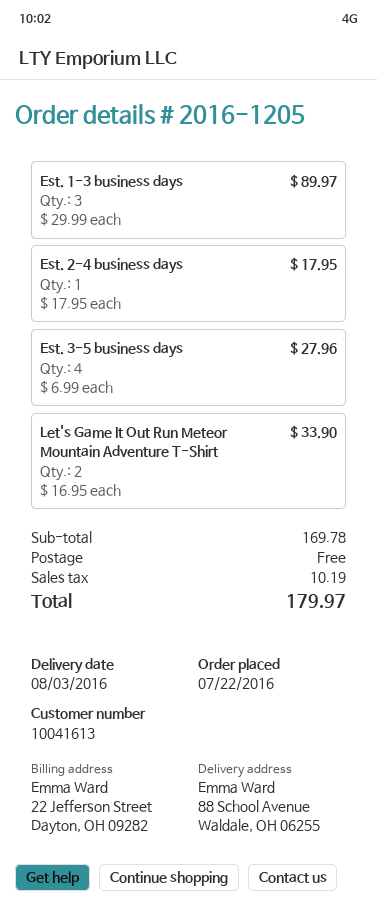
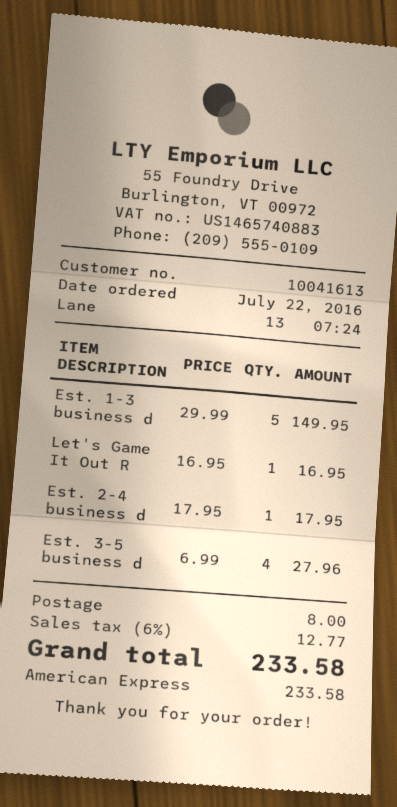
Est. 1-3 business days: 3 x 29.99 = 89.97 -> 5 x 29.99 = 149.95
Let's Game It Out Run Meteor Mountain Adventure T-Shirt: 2 x 16.95 = 33.90 -> 1 x 16.95 = 16.95
shipping: 0.00 -> 8.00
tax: 10.19 -> 12.77
total: 179.97 -> 233.58

